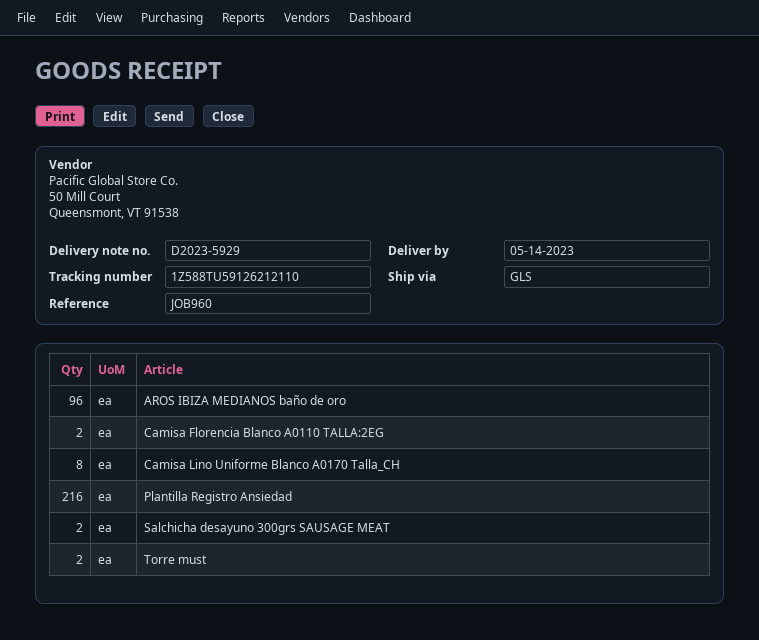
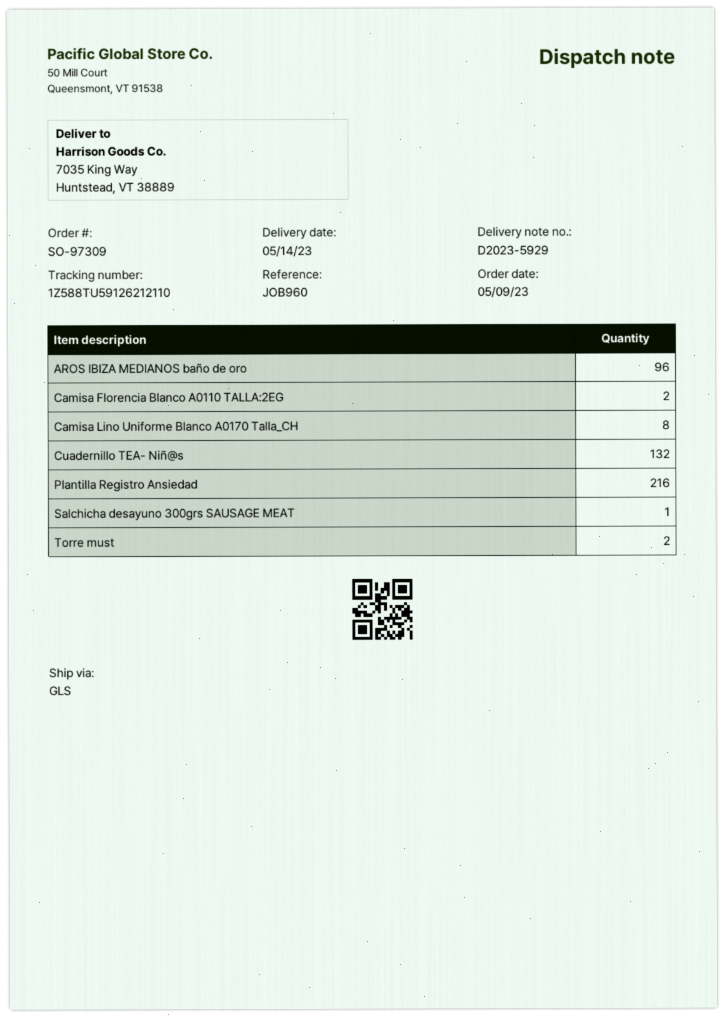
Salchicha desayuno 300grs SAUSAGE MEAT: 2 -> 1
Cuadernillo TEA- Niñ@s: none -> 132

